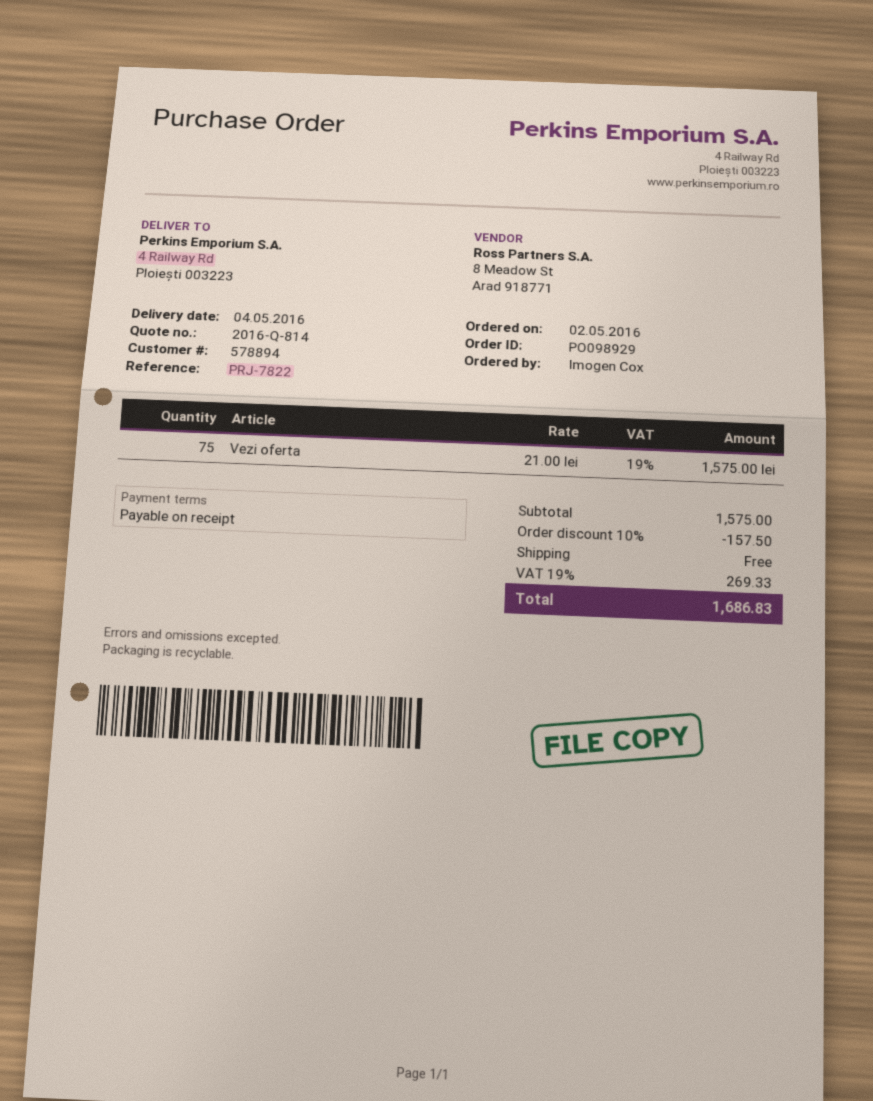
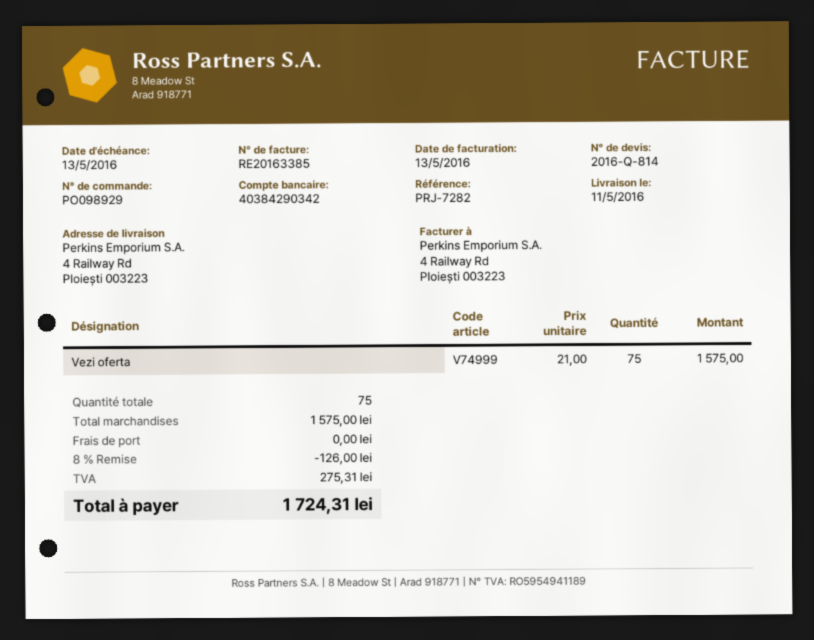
delivery date: 2016-05-04 -> 2016-05-11
reference: PRJ-7822 -> PRJ-7282
discount: 10% = 157.50 -> 8% = 126.00
tax: 269.33 -> 275.31
total: 1686.83 -> 1724.31

